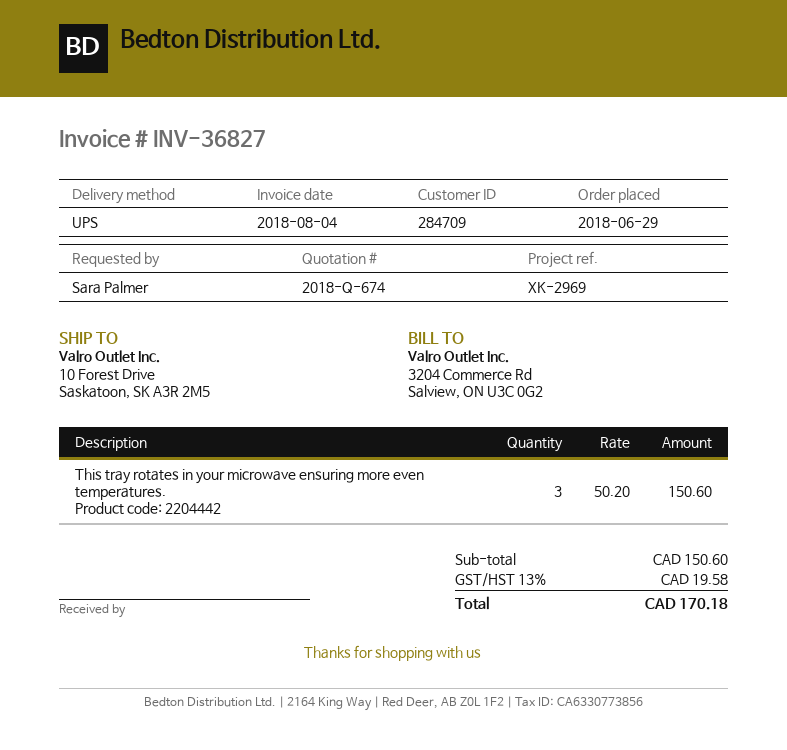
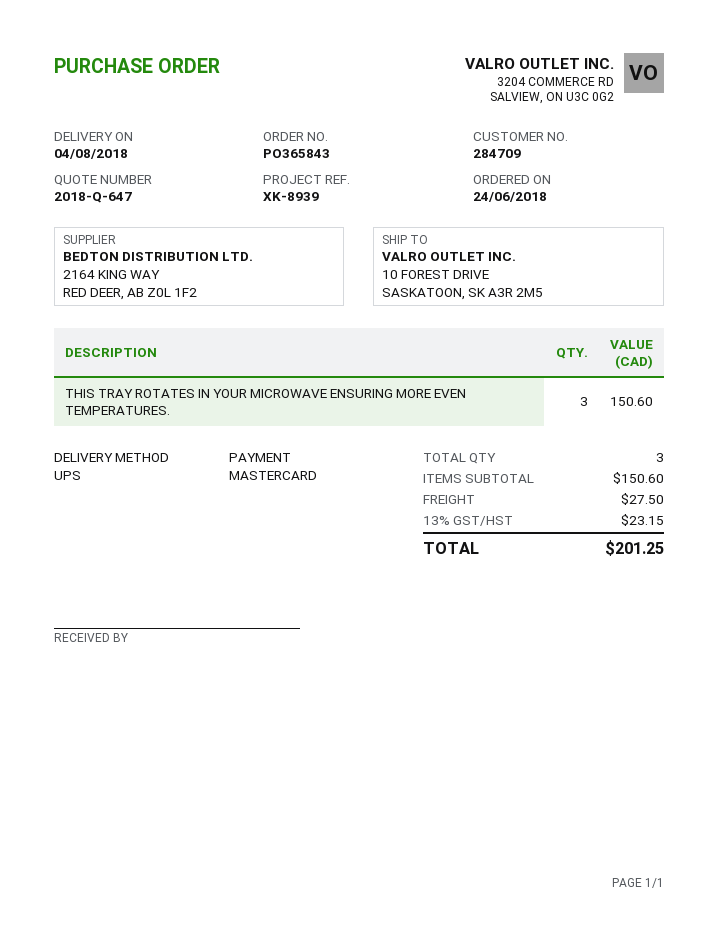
quote number: 2018-Q-674 -> 2018-Q-647
order date: 2018-06-29 -> 2018-06-24
reference: XK-2969 -> XK-8939
shipping: none -> 27.50
tax: 13% = 19.58 -> 13% = 23.15
total: 170.18 -> 201.25

